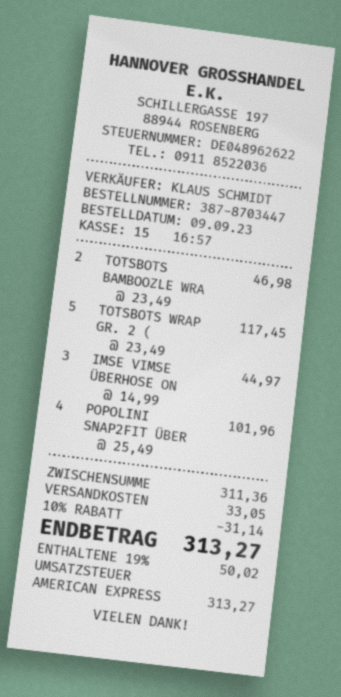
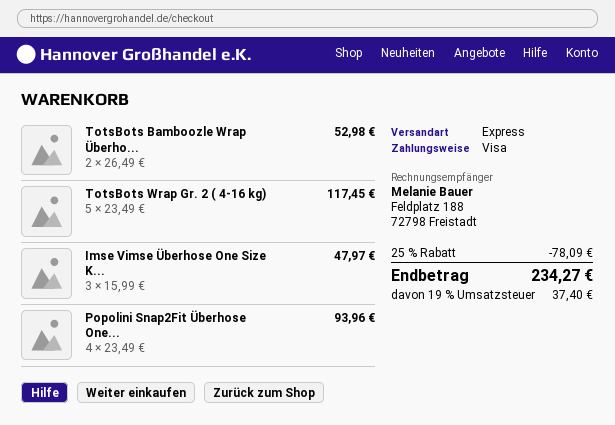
payment method: American Express -> Visa
TOTSBOTS BAMBOOZLE WRA: 2 x 23.49 = 46.98 -> 2 x 26.49 = 52.98
IMSE VIMSE ÜBERHOSE ON: 3 x 14.99 = 44.97 -> 3 x 15.99 = 47.97
POPOLINI SNAP2FIT ÜBER: 4 x 25.49 = 101.96 -> 4 x 23.49 = 93.96
discount: 10% = 31.14 -> 25% = 78.09
shipping: 33.05 -> none
tax: 19% = 50.02 -> 19% = 37.40
total: 313.27 -> 234.27

